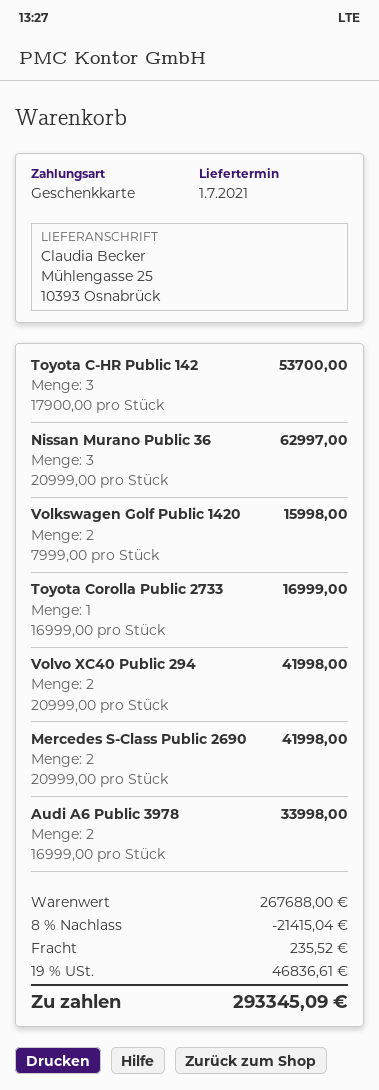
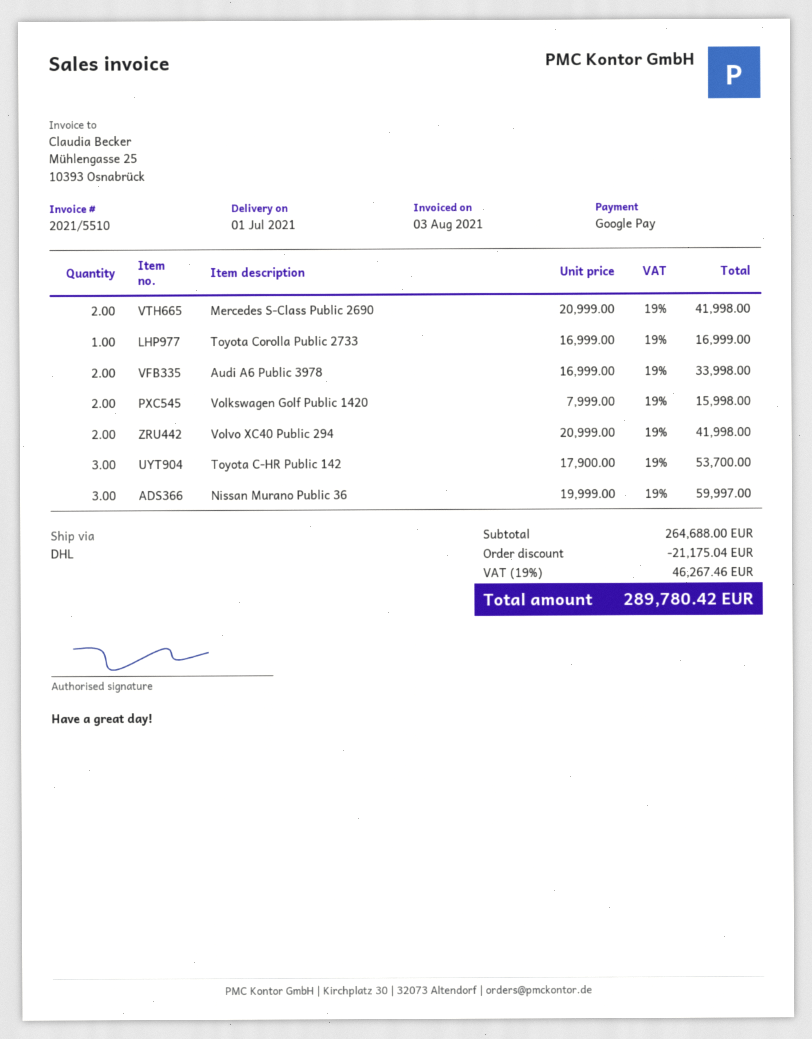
payment method: gift card -> Google Pay
Nissan Murano Public 36: 3 x 20999.00 = 62997.00 -> 3 x 19999.00 = 59997.00
subtotal: 267688.00 -> 264688.00
discount: 21415.04 -> 21175.04
shipping: 235.52 -> none
tax: 19% = 46836.61 -> 19% = 46267.46
total: 293345.09 -> 289780.42

